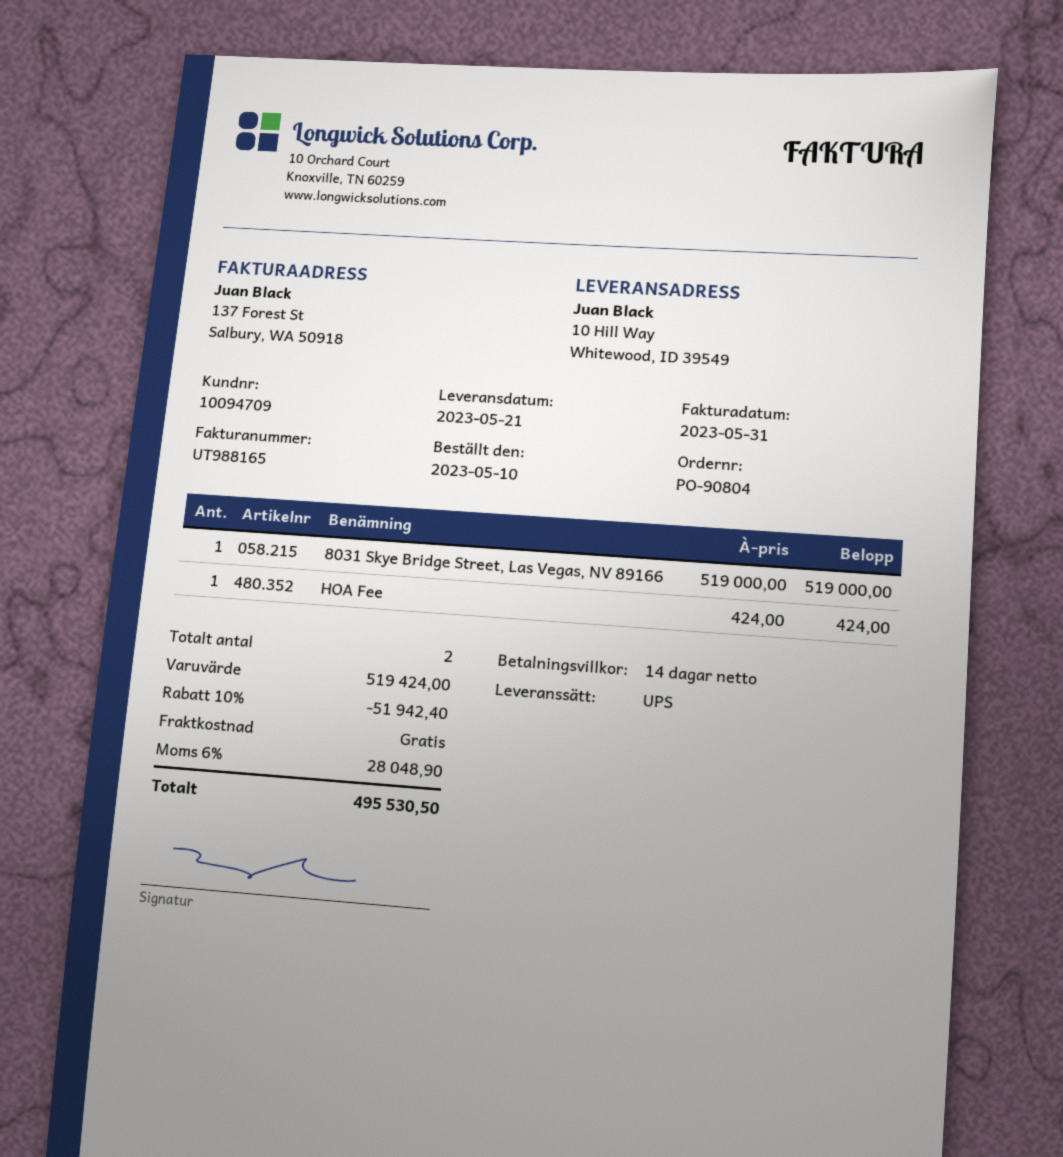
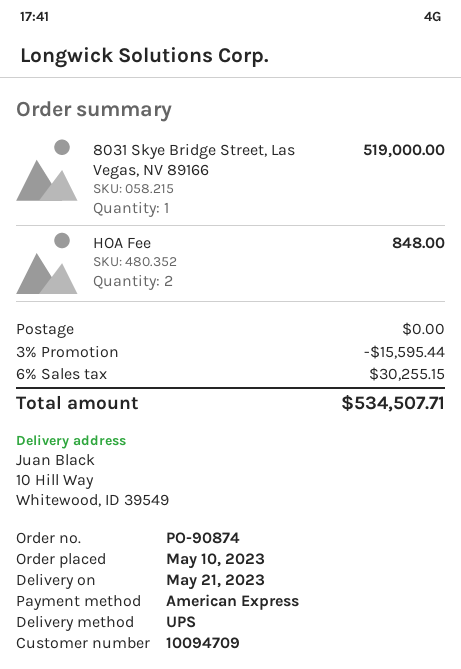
order number: PO-90804 -> PO-90874
HOA Fee: 1 for 424.00 -> 2 for 848.00
discount: 10% = 51942.40 -> 3% = 15595.44
tax: 6% = 28048.90 -> 6% = 30255.15
total: 495530.50 -> 534507.71

